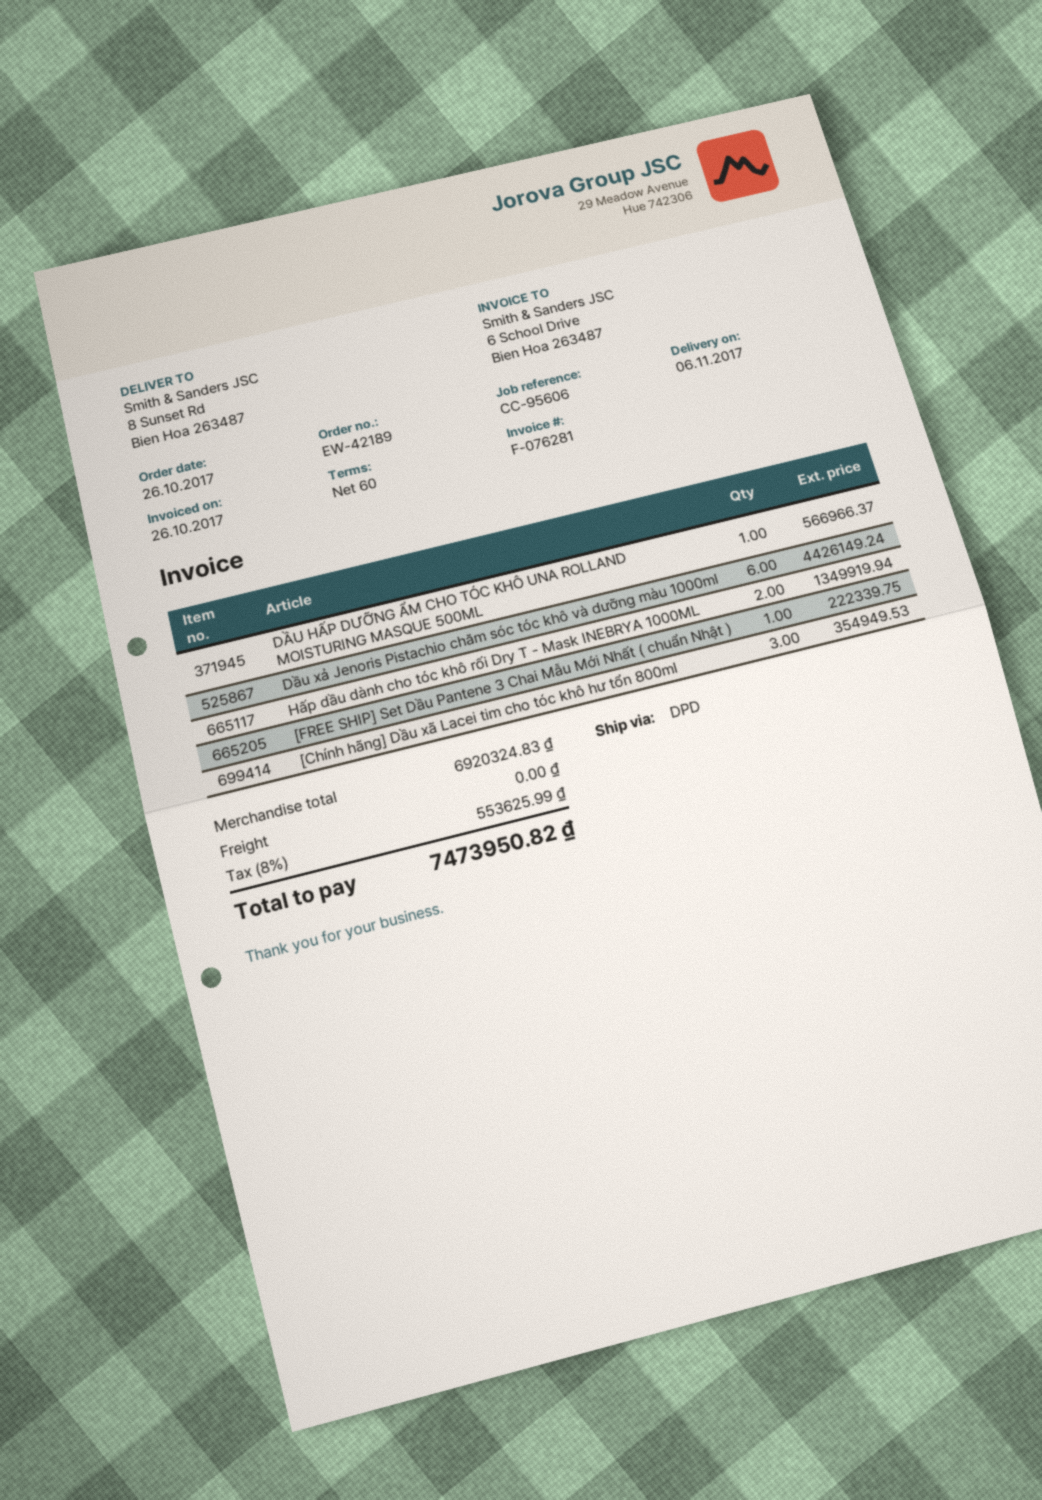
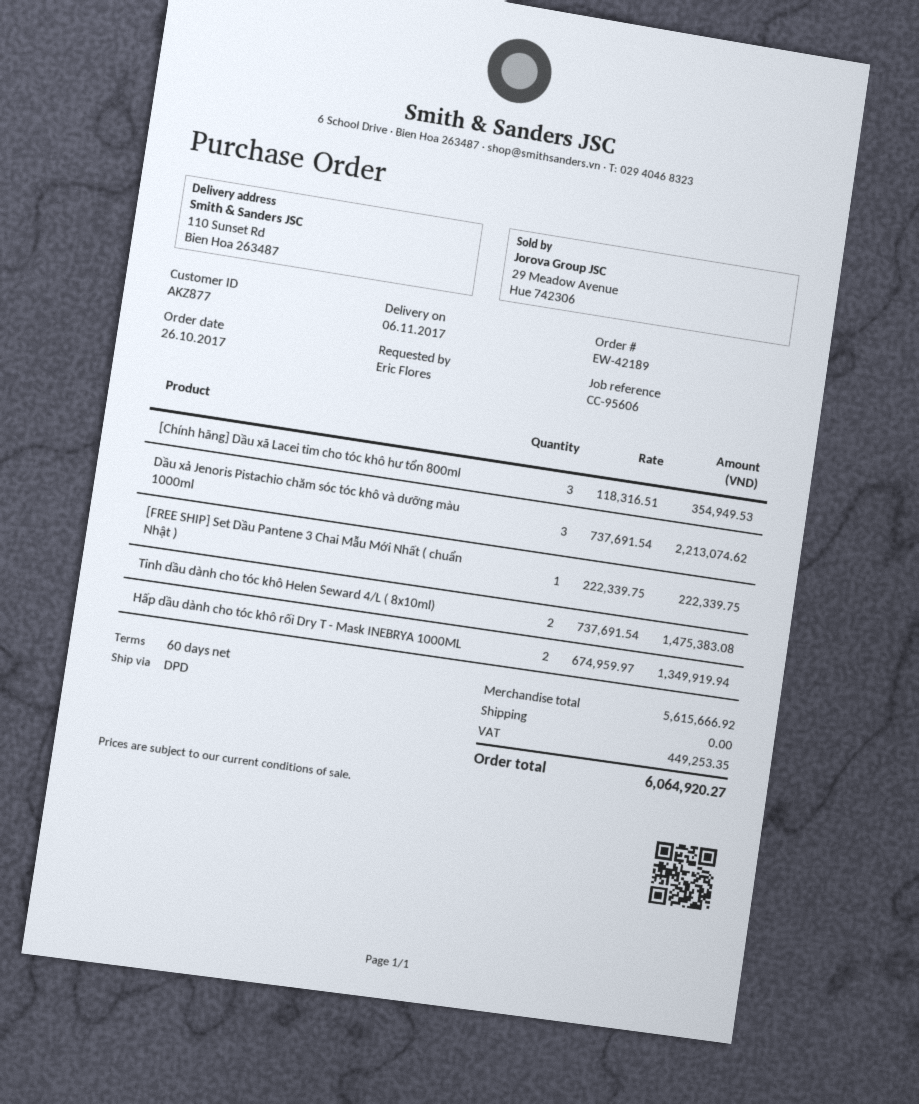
ship to: 8 Sunset Rd, Bien Hoa 263487 -> 110 Sunset Rd, Bien Hoa 263487
DẦU HẤP DƯỠNG ẨM CHO TÓC KHÔ UNA ROLLAND MOISTURING MASQUE 500ML: 1 for 566966.37 -> none
Dầu xả Jenoris Pistachio chăm sóc tóc khô và dưỡng màu 1000ml: 6 for 4426149.24 -> 3 for 2213074.62
Tinh dầu dành cho tóc khô Helen Seward 4/L ( 8x10ml): none -> 2 for 1475383.08
subtotal: 6920324.83 -> 5615666.92
tax: 553625.99 -> 449253.35
total: 7473950.82 -> 6064920.27

